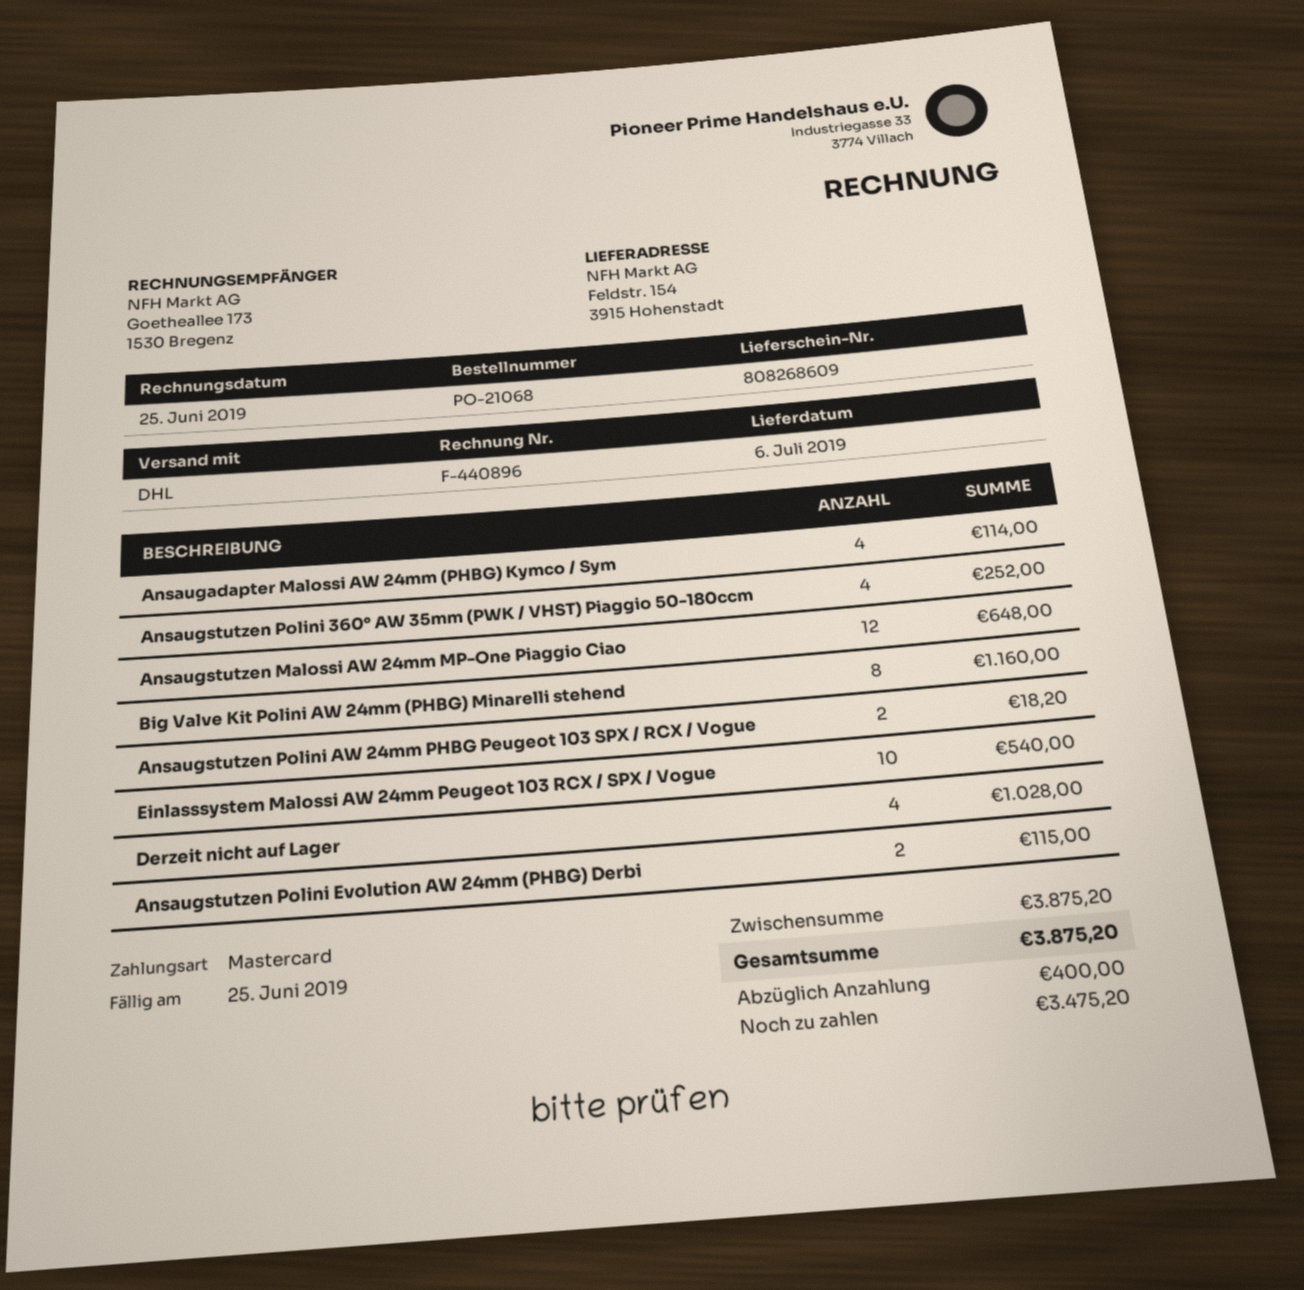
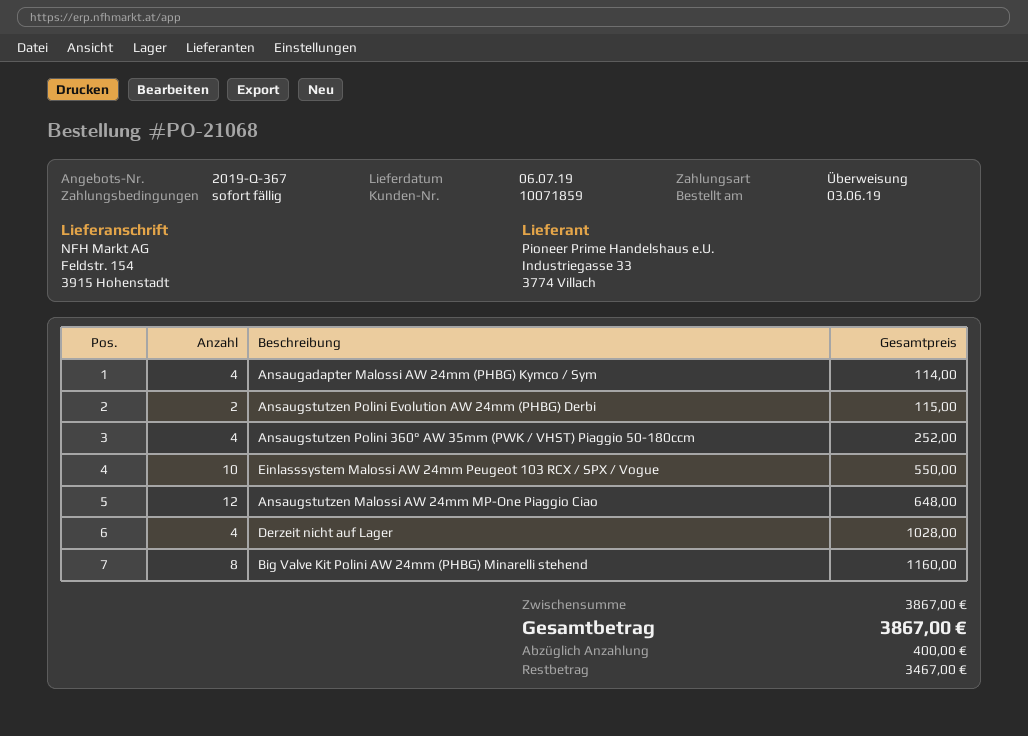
payment method: Mastercard -> bank transfer
Ansaugstutzen Polini AW 24mm PHBG Peugeot 103 SPX / RCX / Vogue: 2 for 18.20 -> none
Einlasssystem Malossi AW 24mm Peugeot 103 RCX / SPX / Vogue: 10 for 540.00 -> 10 for 550.00
subtotal: 3875.20 -> 3867.00
total: 3875.20 -> 3867.00
balance: 3475.20 -> 3467.00

